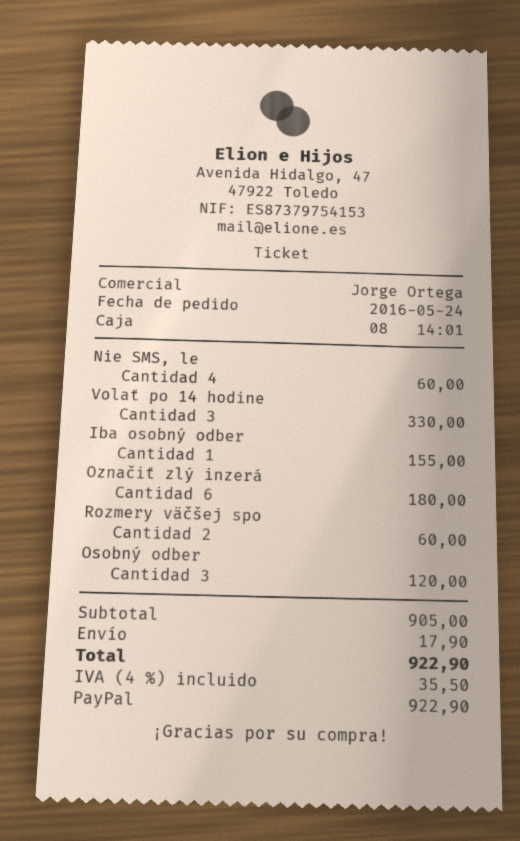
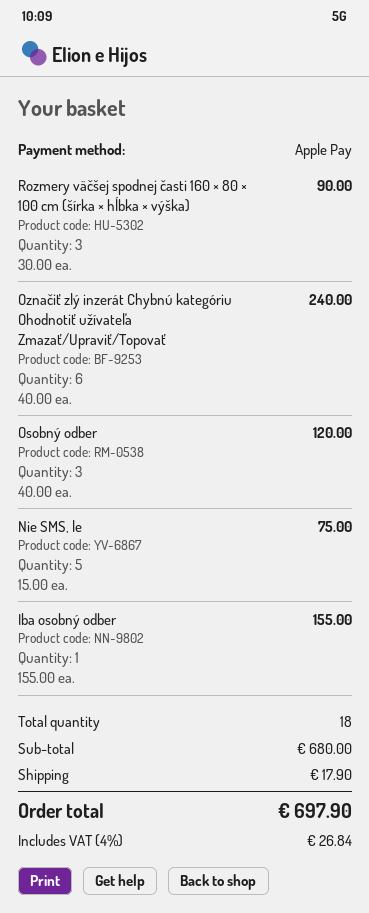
payment method: PayPal -> Apple Pay
Nie SMS, le: 4 for 60.00 -> 5 for 75.00
Volať po 14 hodine: 3 for 330.00 -> none
Označiť zlý inzerá: 6 for 180.00 -> 6 for 240.00
Rozmery väčšej spo: 2 for 60.00 -> 3 for 90.00
subtotal: 905.00 -> 680.00
tax: 4% = 35.50 -> 4% = 26.84
total: 922.90 -> 697.90

